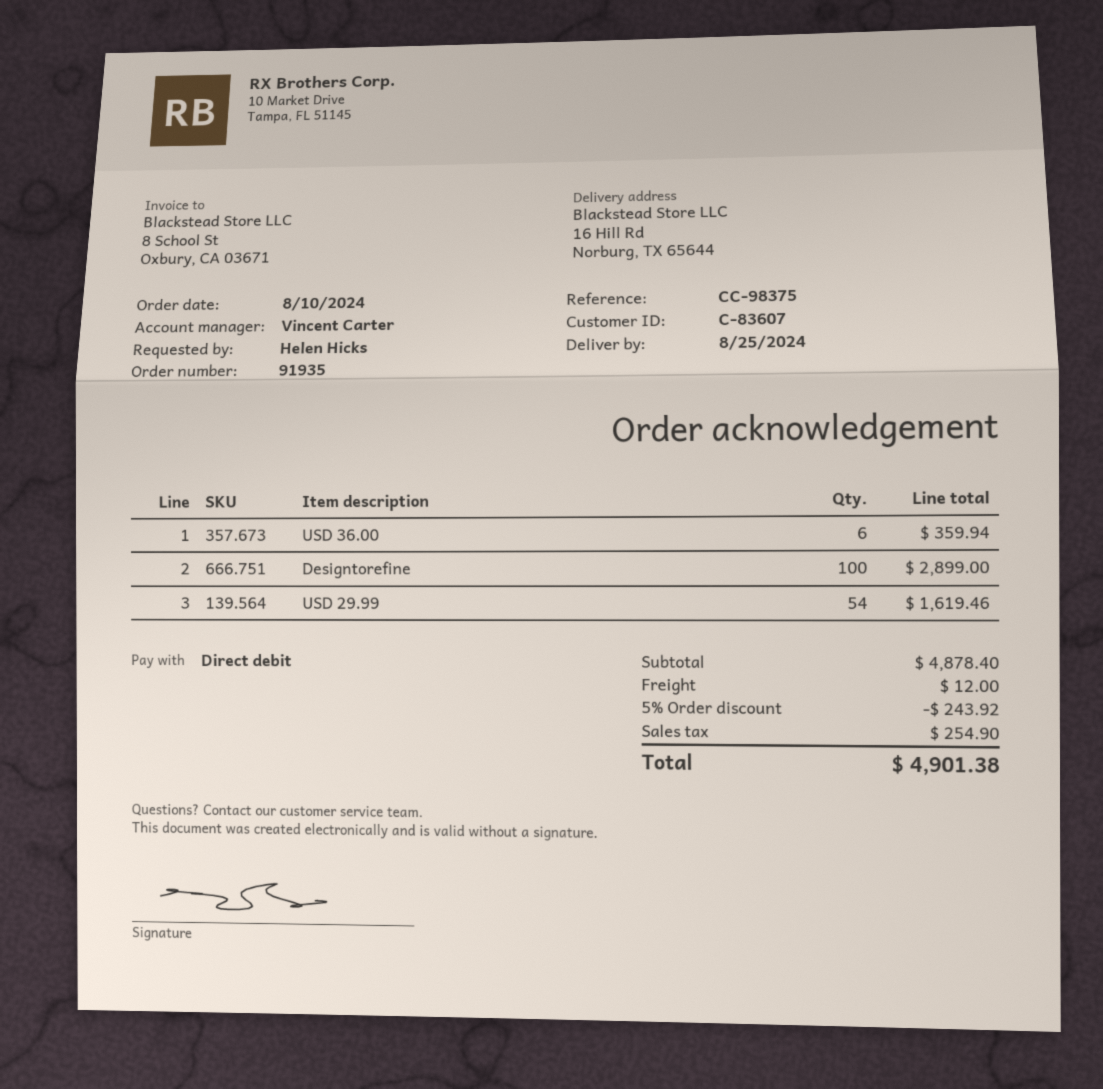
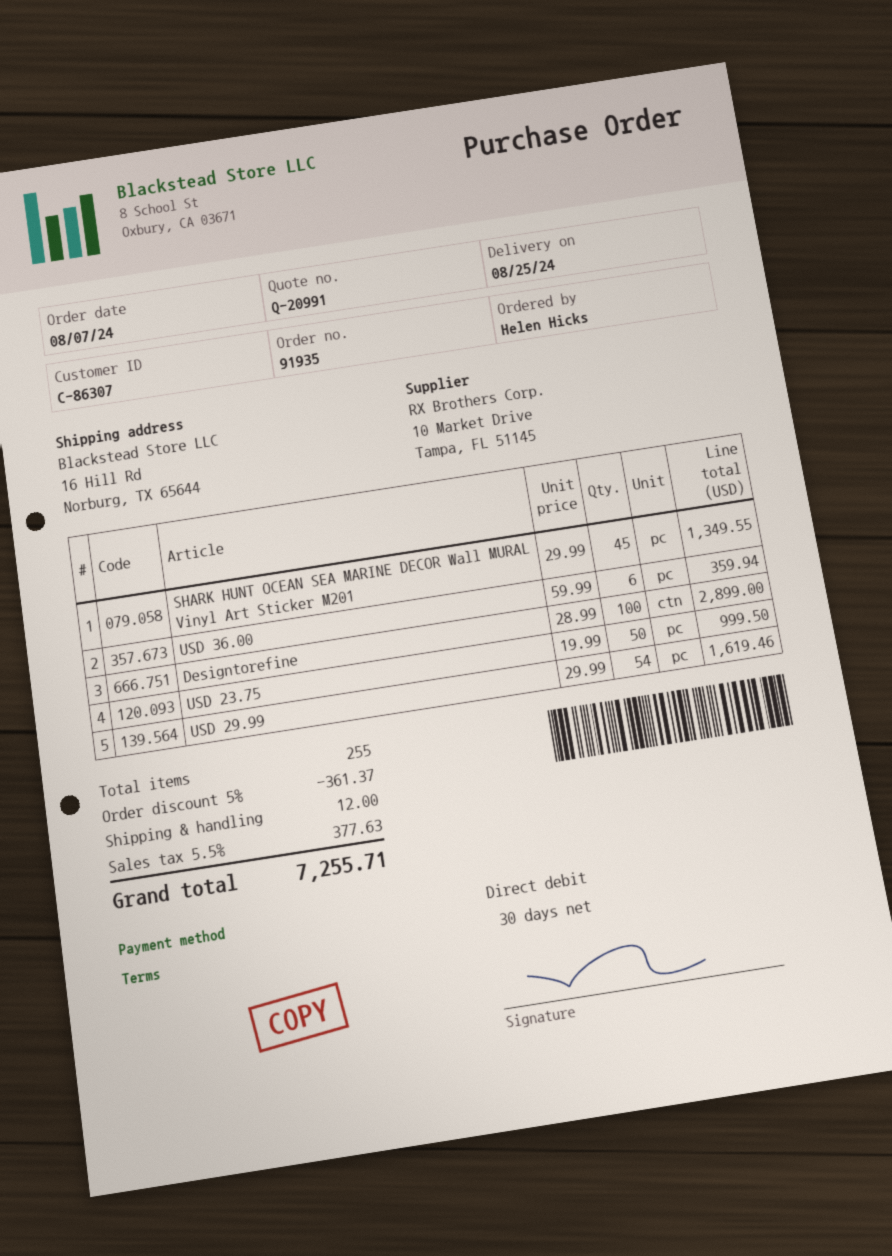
order date: 2024-08-10 -> 2024-08-07
customer number: C-83607 -> C-86307
SHARK HUNT OCEAN SEA MARINE DECOR Wall MURAL Vinyl Art Sticker M201: none -> 45 for 1349.55
USD 23.75: none -> 50 for 999.50
discount: 5% = 243.92 -> 5% = 361.37
tax: 254.90 -> 377.63
total: 4901.38 -> 7255.71

